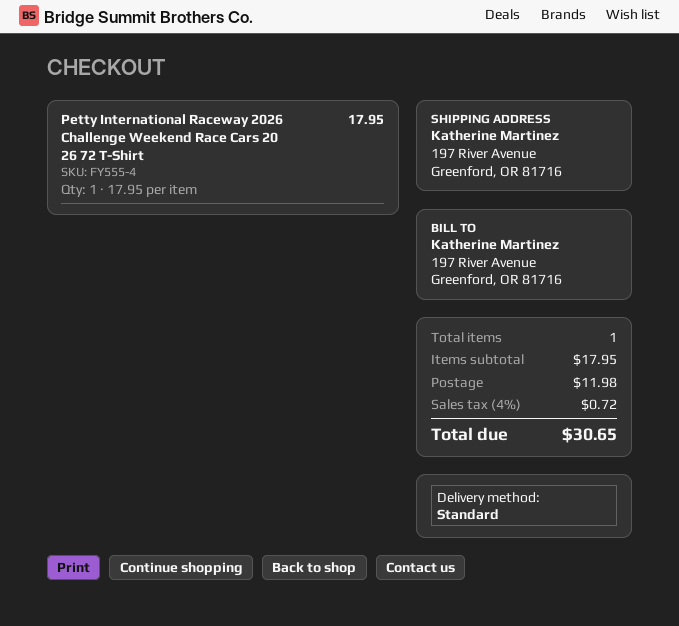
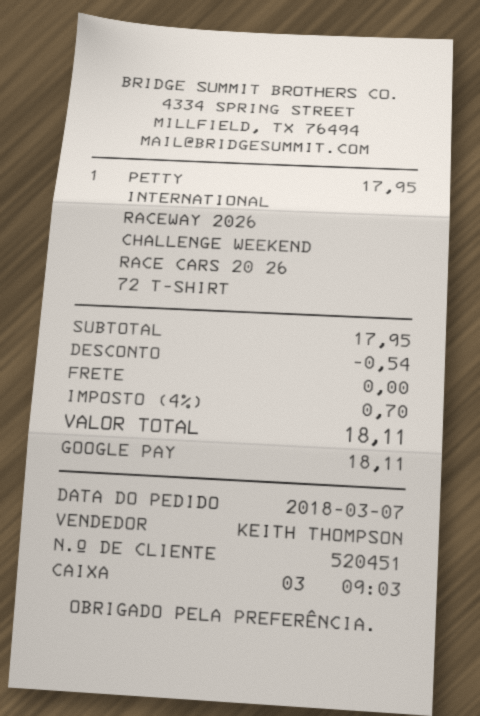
discount: none -> 0.54
shipping: 11.98 -> 0.00
tax: 4% = 0.72 -> 4% = 0.70
total: 30.65 -> 18.11

